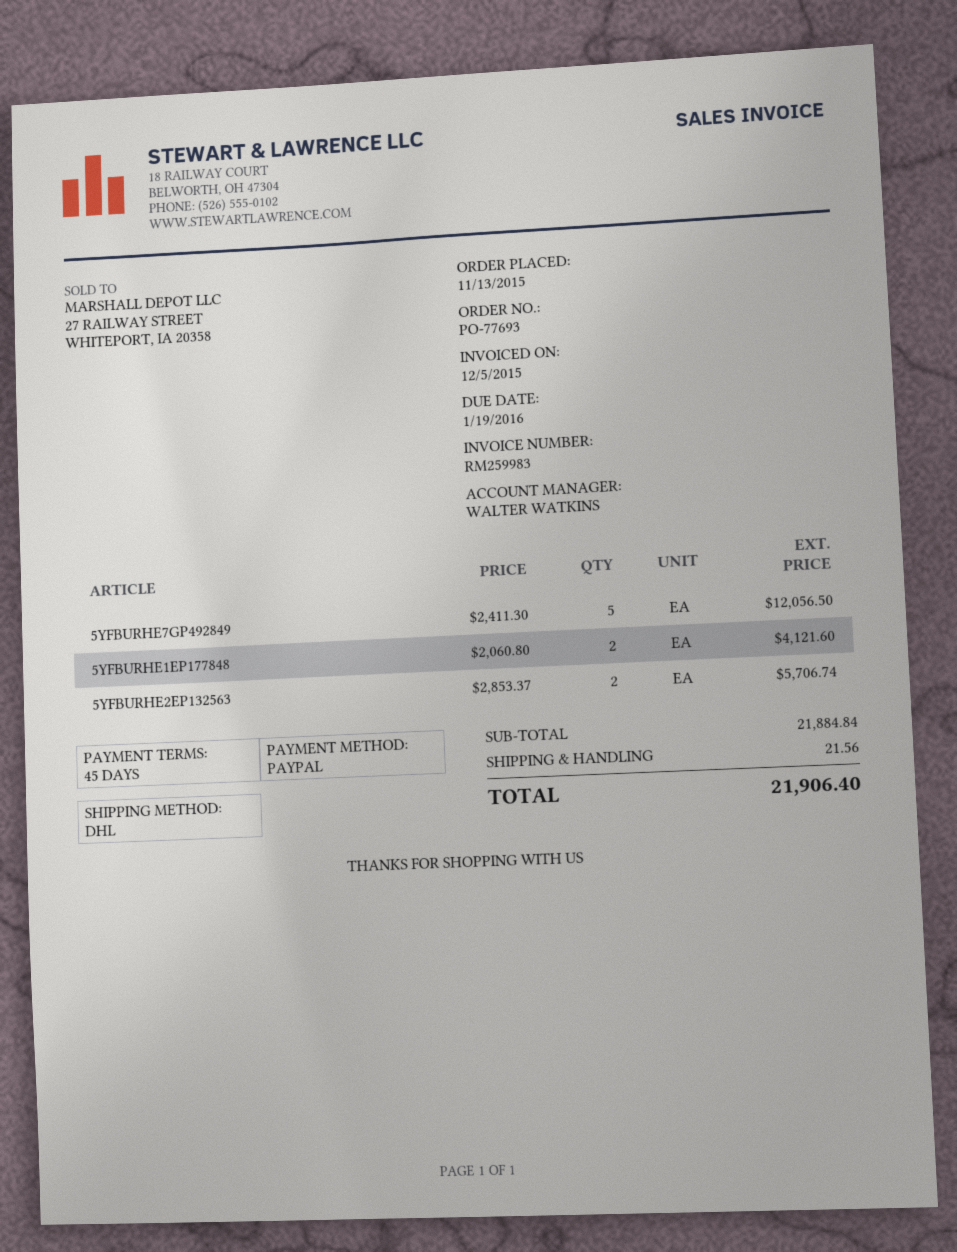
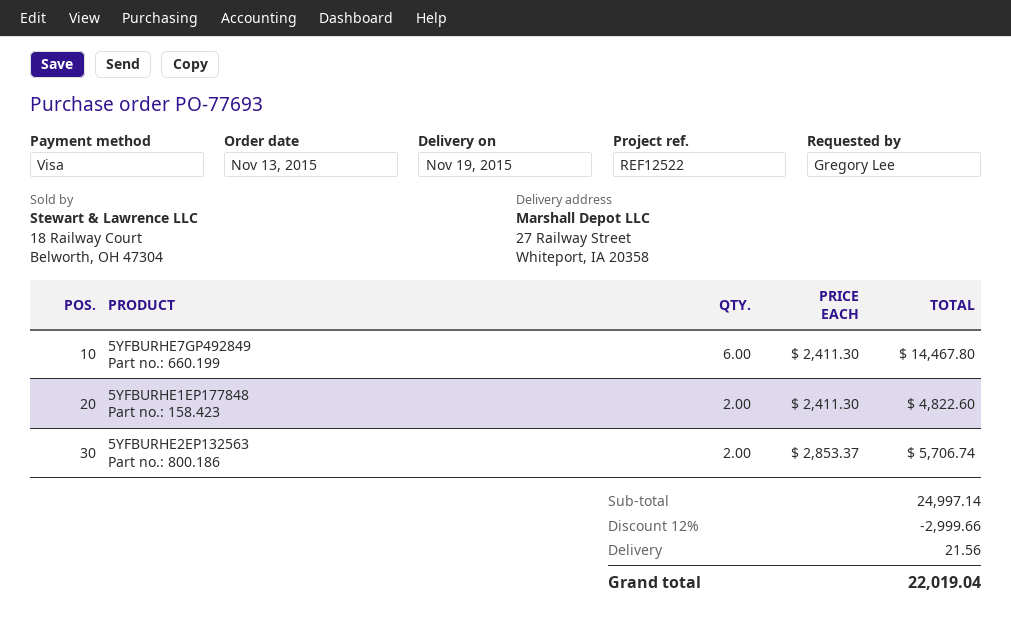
payment method: PayPal -> Visa
5YFBURHE7GP492849: 5 x 2411.30 = 12056.50 -> 6 x 2411.30 = 14467.80
5YFBURHE1EP177848: 2 x 2060.80 = 4121.60 -> 2 x 2411.30 = 4822.60
subtotal: 21884.84 -> 24997.14
discount: none -> 12% = 2999.66
total: 21906.40 -> 22019.04

